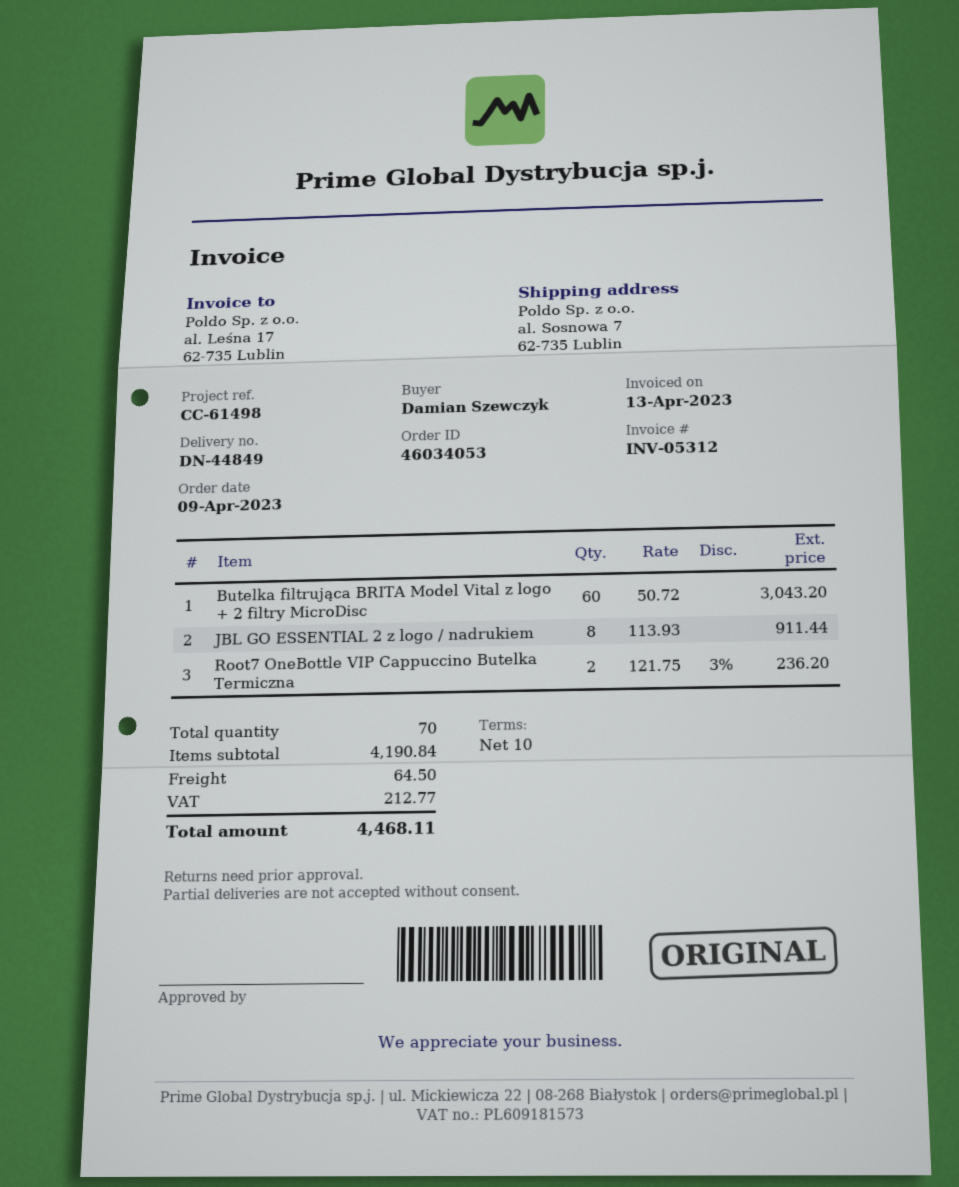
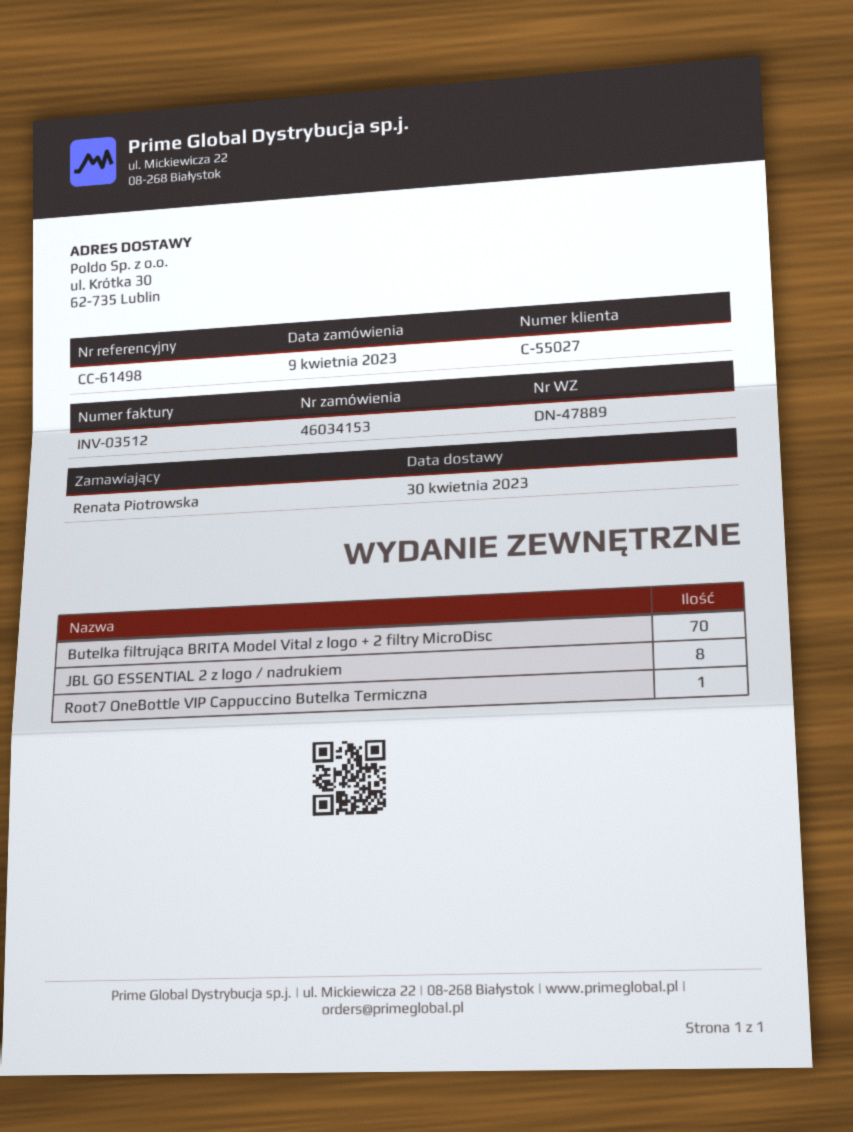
order number: 46034053 -> 46034153
delivery note number: DN-44849 -> DN-47889
invoice number: INV-05312 -> INV-03512
ordered by: Damian Szewczyk -> Renata Piotrowska
ship to: al. Sosnowa 7, 62-735 Lublin -> ul. Krótka 30, 62-735 Lublin
Butelka filtrująca BRITA Model Vital z logo + 2 filtry MicroDisc: 60 -> 70
Root7 OneBottle VIP Cappuccino Butelka Termiczna: 2 -> 1

